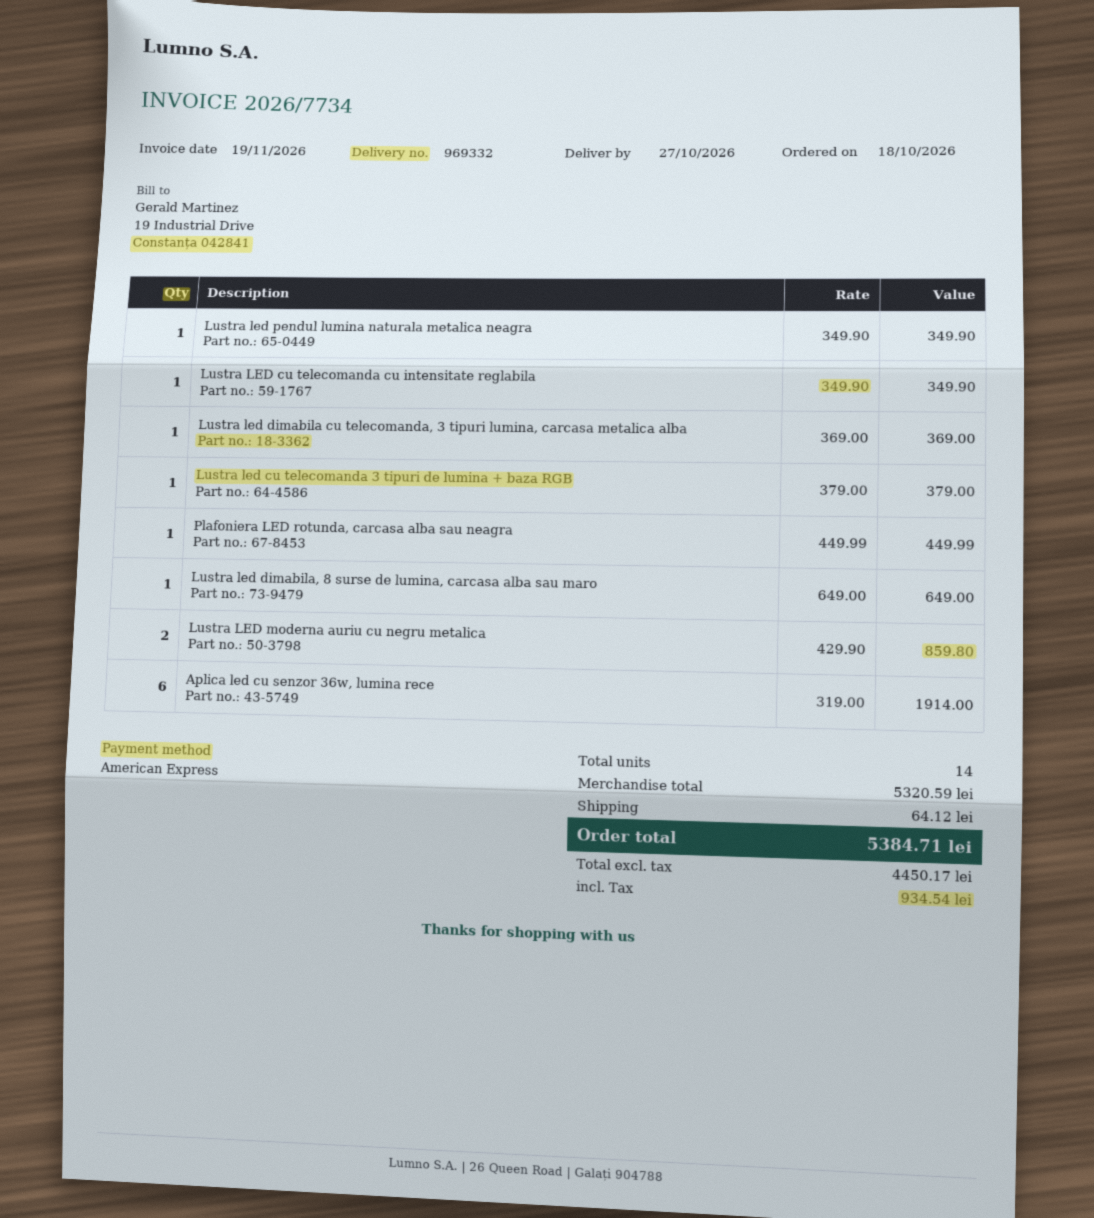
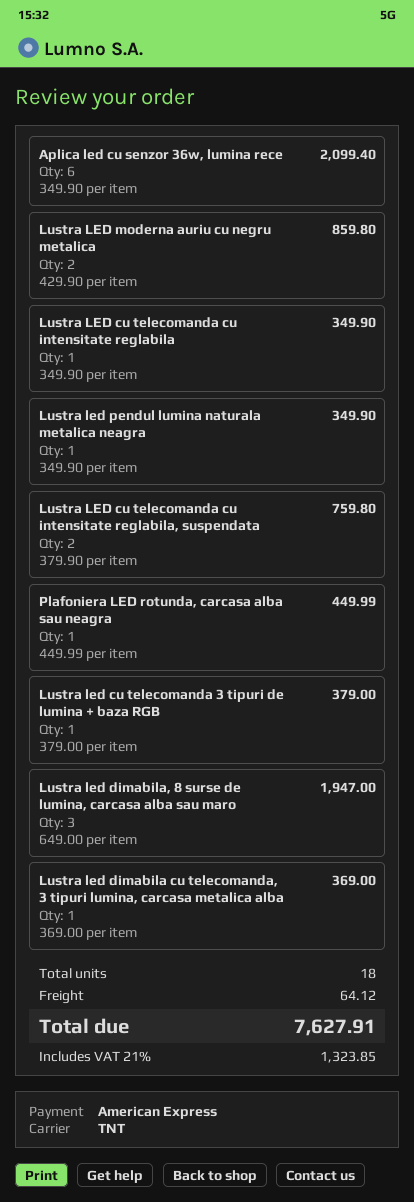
Lustra led dimabila, 8 surse de lumina, carcasa alba sau maro: 1 x 649.00 = 649.00 -> 3 x 649.00 = 1947.00
Aplica led cu senzor 36w, lumina rece: 6 x 319.00 = 1914.00 -> 6 x 349.90 = 2099.40
Lustra LED cu telecomanda cu intensitate reglabila, suspendata: none -> 2 x 379.90 = 759.80
total quantity: 14 -> 18
tax: 934.54 -> 1323.85
total: 5384.71 -> 7627.91

